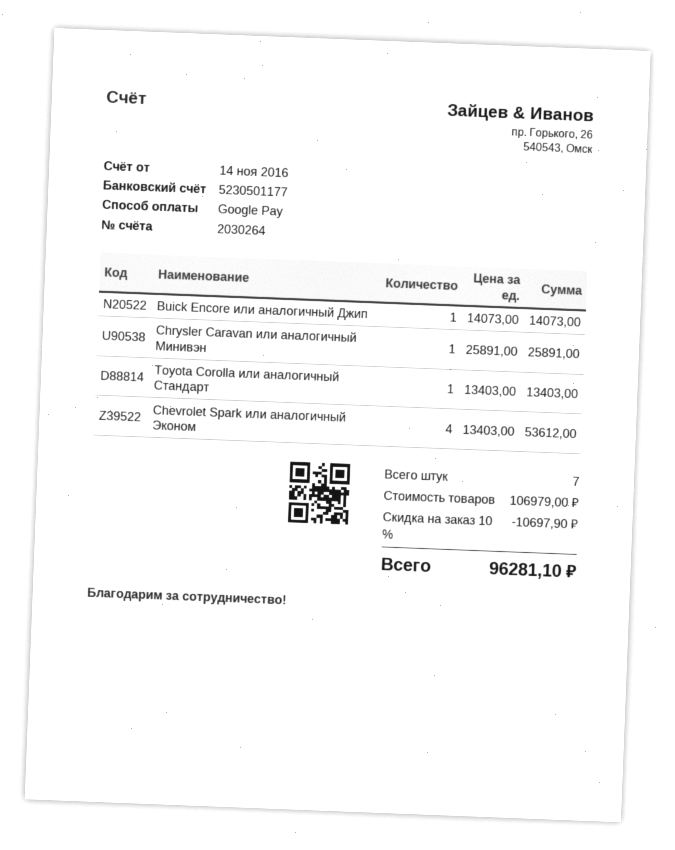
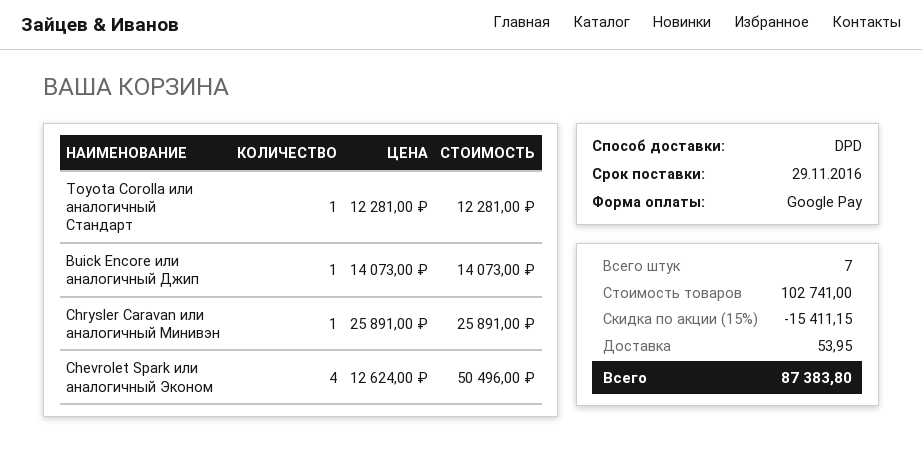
Toyota Corolla или аналогичный Стандарт: 1 x 13403.00 = 13403.00 -> 1 x 12281.00 = 12281.00
Chevrolet Spark или аналогичный Эконом: 4 x 13403.00 = 53612.00 -> 4 x 12624.00 = 50496.00
subtotal: 106979.00 -> 102741.00
discount: 10% = 10697.90 -> 15% = 15411.15
shipping: none -> 53.95
total: 96281.10 -> 87383.80

